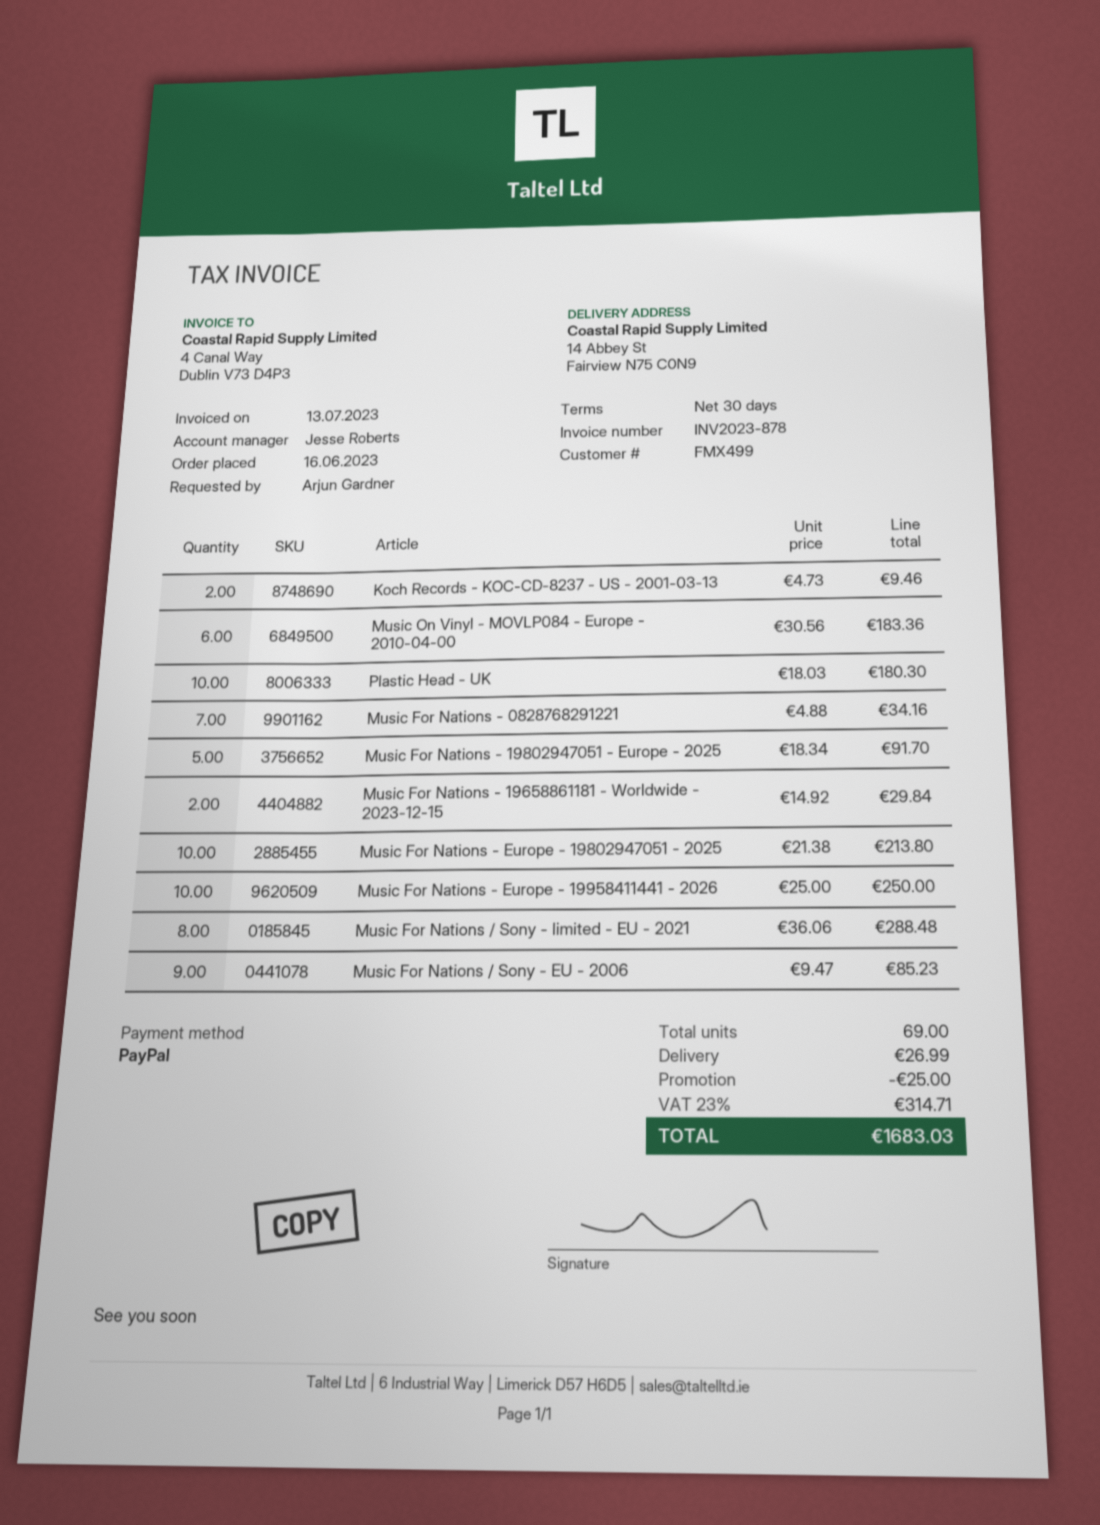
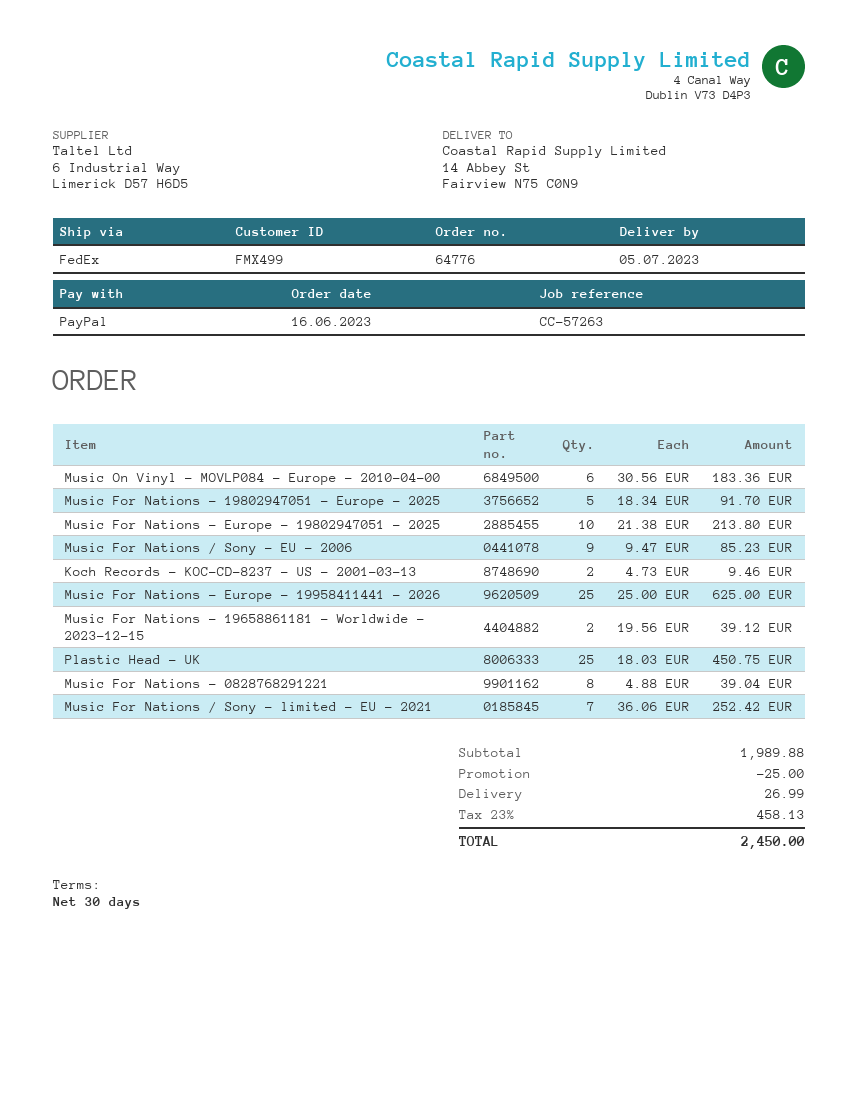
Plastic Head - UK: 10 x 18.03 = 180.30 -> 25 x 18.03 = 450.75
Music For Nations - 0828768291221: 7 x 4.88 = 34.16 -> 8 x 4.88 = 39.04
Music For Nations - 19658861181 - Worldwide - 2023-12-15: 2 x 14.92 = 29.84 -> 2 x 19.56 = 39.12
Music For Nations - Europe - 19958411441 - 2026: 10 x 25.00 = 250.00 -> 25 x 25.00 = 625.00
Music For Nations / Sony - limited - EU - 2021: 8 x 36.06 = 288.48 -> 7 x 36.06 = 252.42
tax: 23% = 314.71 -> 23% = 458.13
total: 1683.03 -> 2450.00

